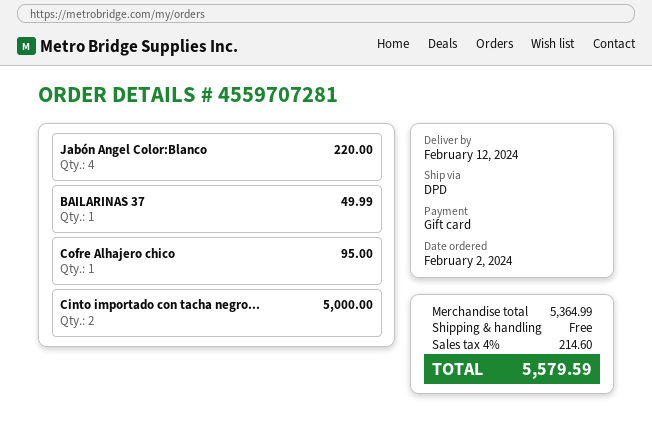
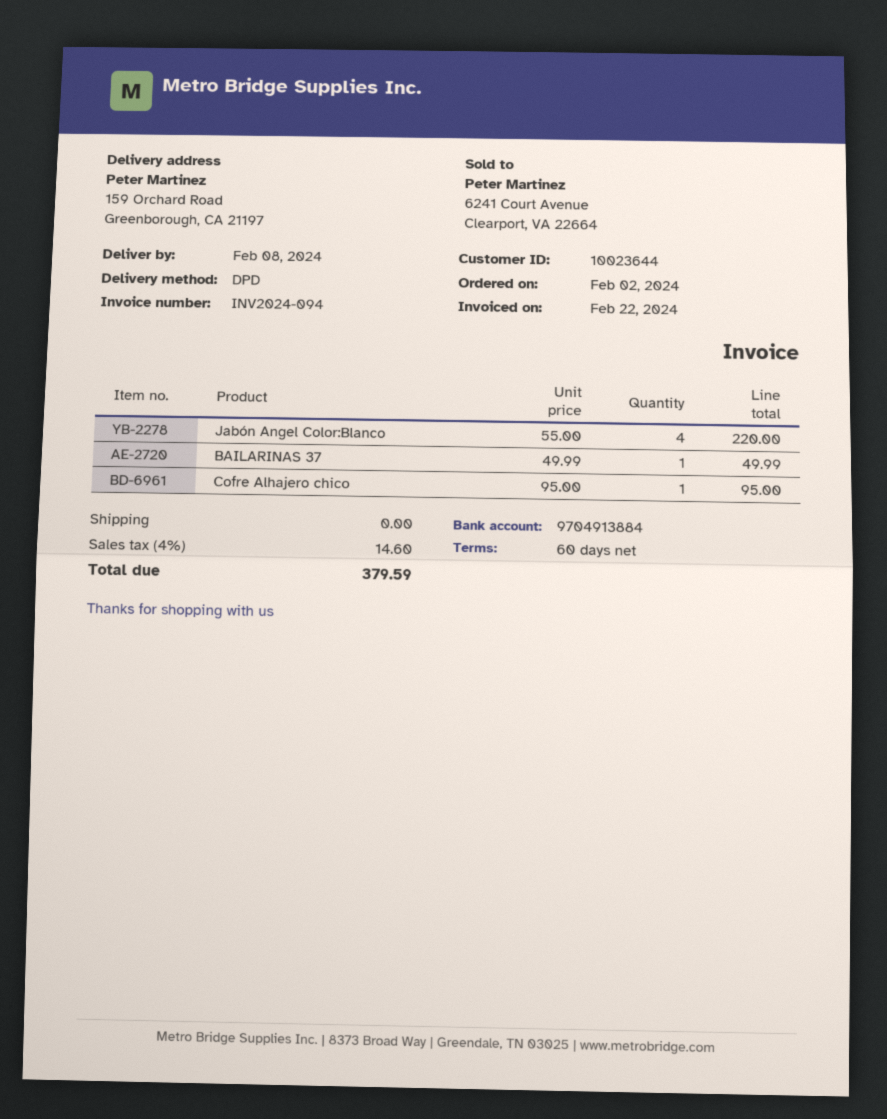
delivery date: 2024-02-12 -> 2024-02-08
Cinto importado con tacha negro...: 2 for 5000.00 -> none
tax: 4% = 214.60 -> 4% = 14.60
total: 5579.59 -> 379.59

